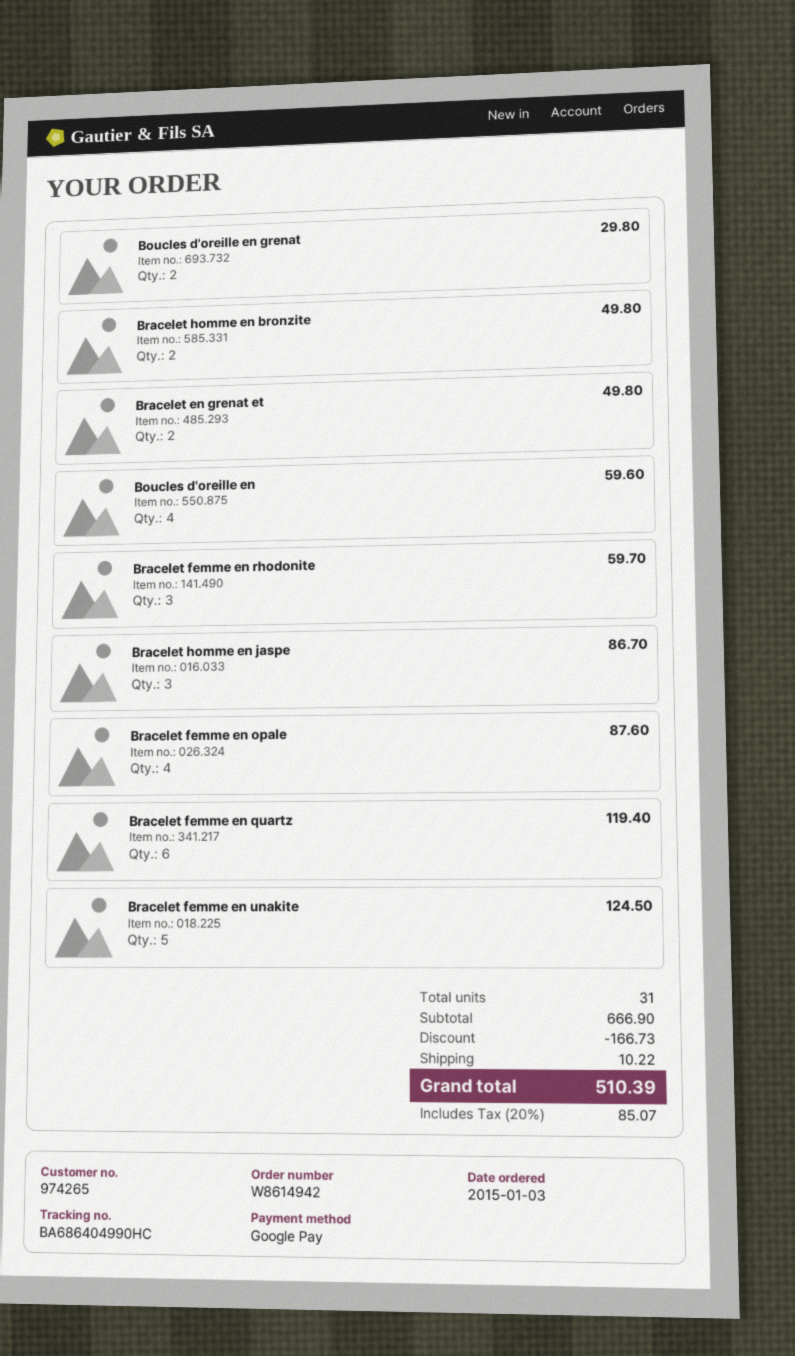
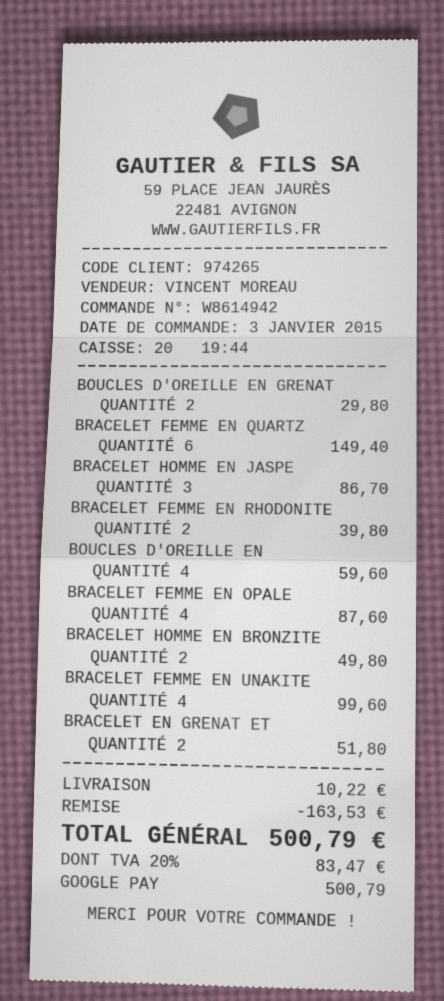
Bracelet en grenat et: 2 for 49.80 -> 2 for 51.80
Bracelet femme en rhodonite: 3 for 59.70 -> 2 for 39.80
Bracelet femme en quartz: 6 for 119.40 -> 6 for 149.40
Bracelet femme en unakite: 5 for 124.50 -> 4 for 99.60
discount: 166.73 -> 163.53
tax: 20% = 85.07 -> 20% = 83.47
total: 510.39 -> 500.79

